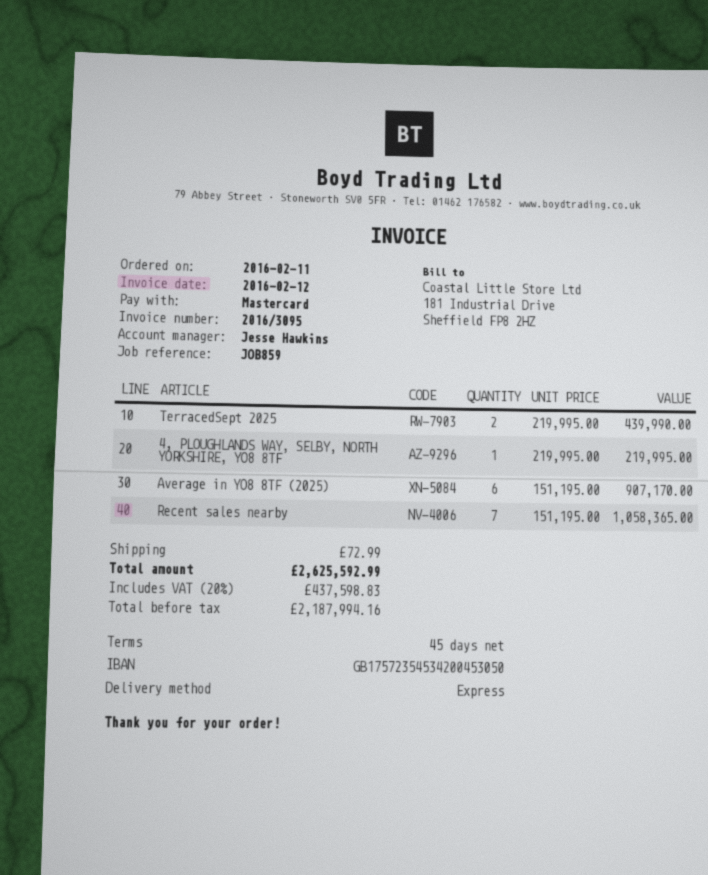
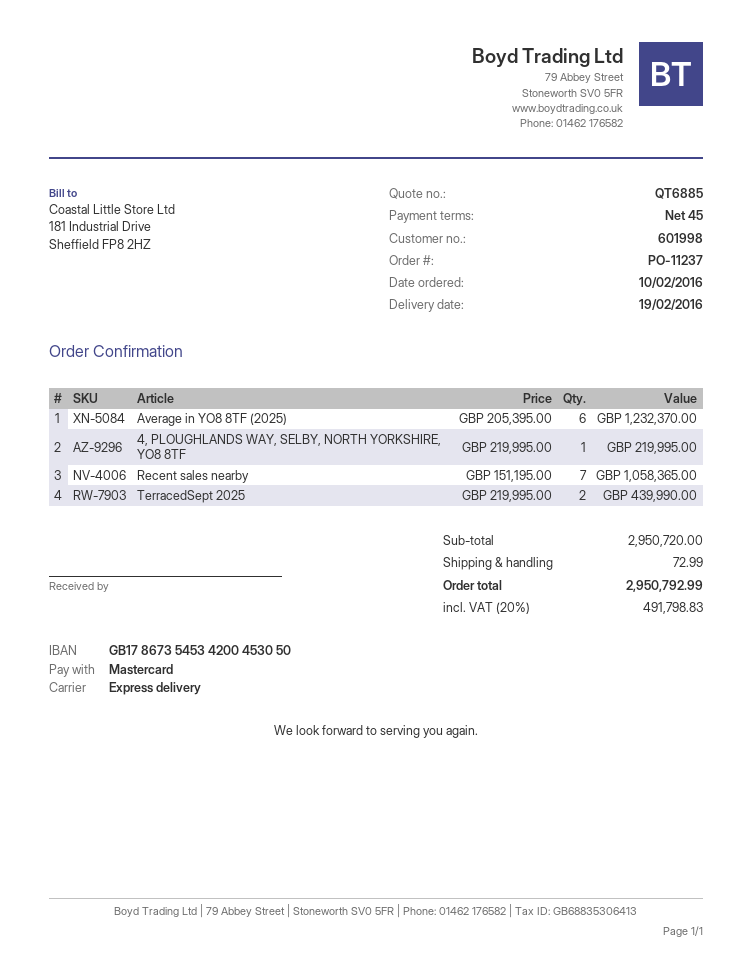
order date: 2016-02-11 -> 2016-02-10
bank account: GB17572354534200453050 -> GB17867354534200453050
Average in YO8 8TF (2025): 6 x 151195.00 = 907170.00 -> 6 x 205395.00 = 1232370.00
tax: 20% = 437598.83 -> 20% = 491798.83
total: 2625592.99 -> 2950792.99

